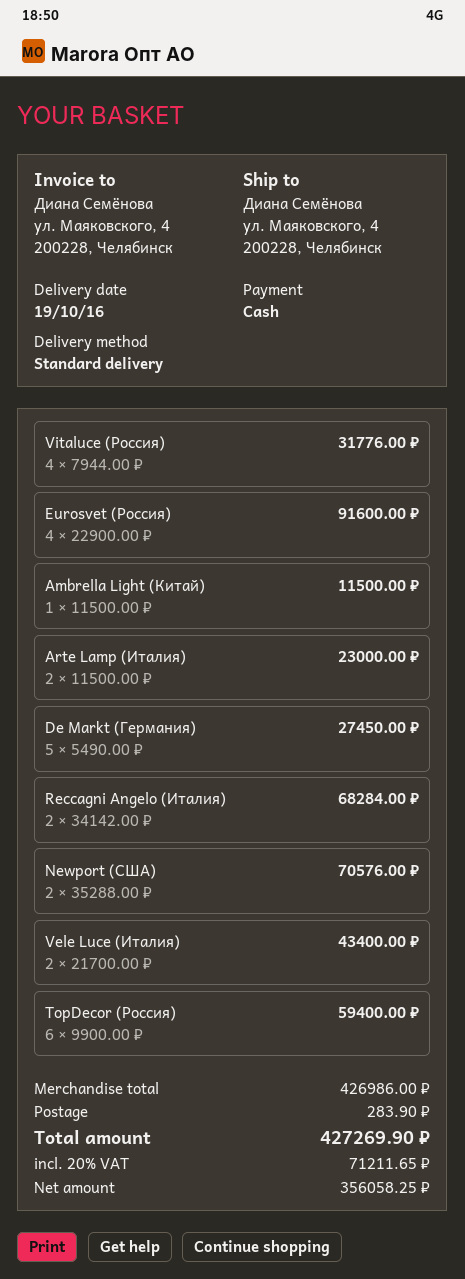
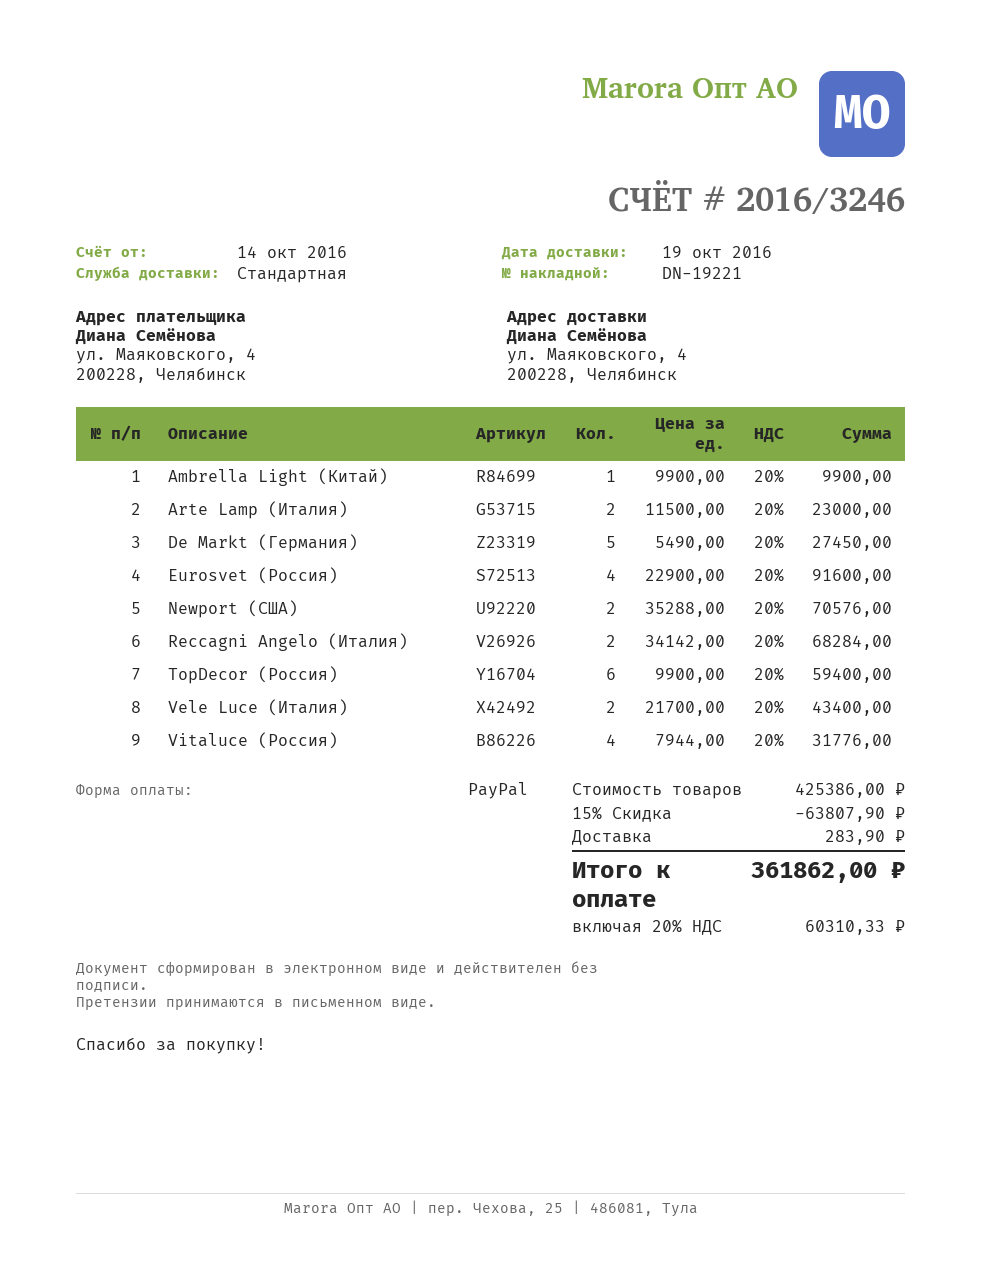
payment method: cash -> PayPal
Ambrella Light (Китай): 1 x 11500.00 = 11500.00 -> 1 x 9900.00 = 9900.00
subtotal: 426986.00 -> 425386.00
discount: none -> 15% = 63807.90
tax: 20% = 71211.65 -> 20% = 60310.33
total: 427269.90 -> 361862.00

